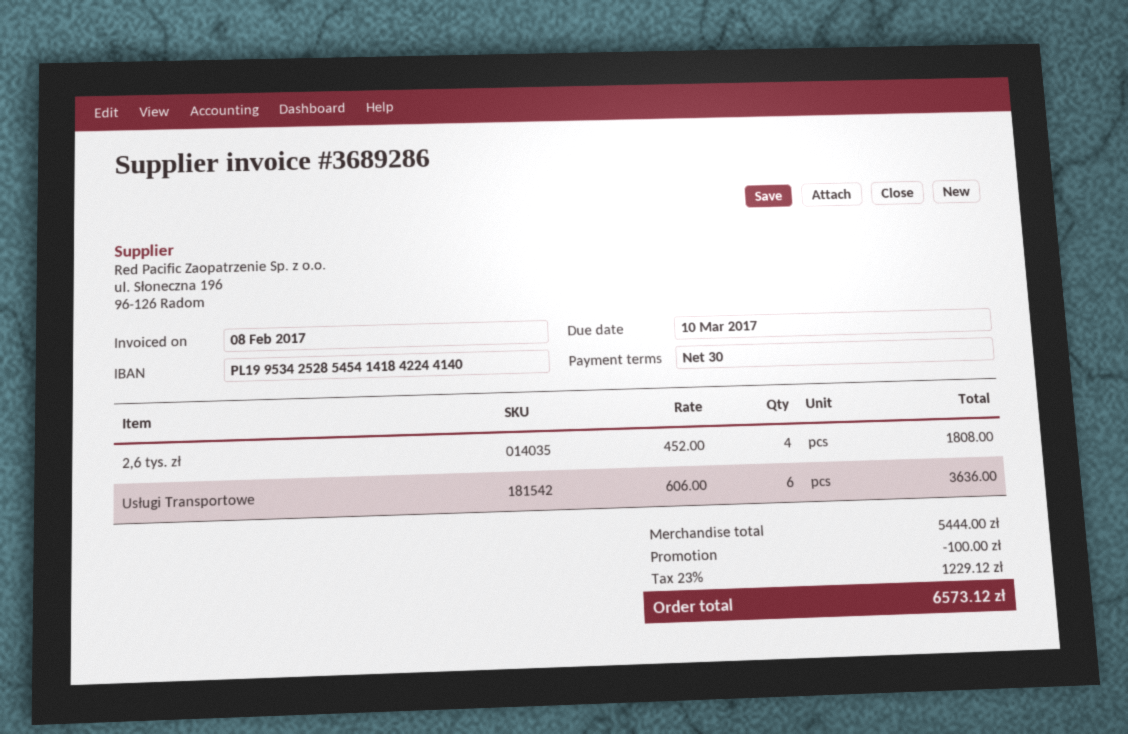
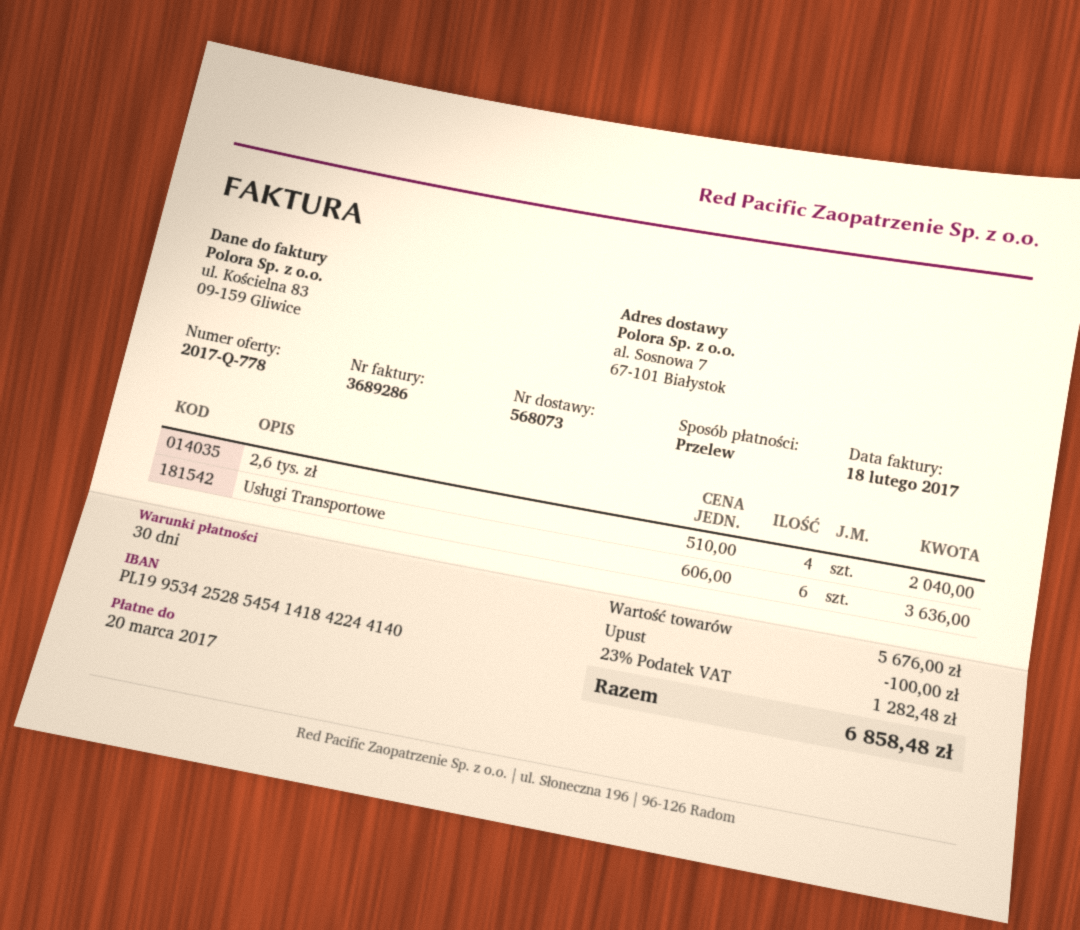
invoice date: 2017-02-08 -> 2017-02-18
due date: 2017-03-10 -> 2017-03-20
2,6 tys. zł: 4 x 452.00 = 1808.00 -> 4 x 510.00 = 2040.00
subtotal: 5444.00 -> 5676.00
tax: 23% = 1229.12 -> 23% = 1282.48
total: 6573.12 -> 6858.48

